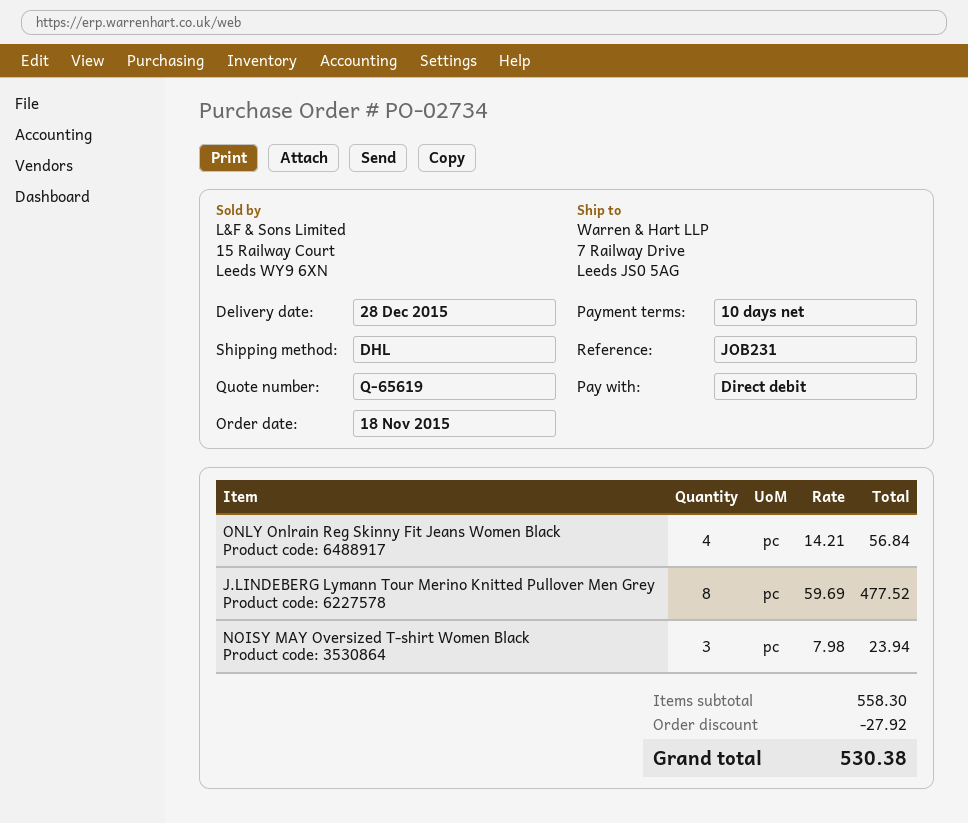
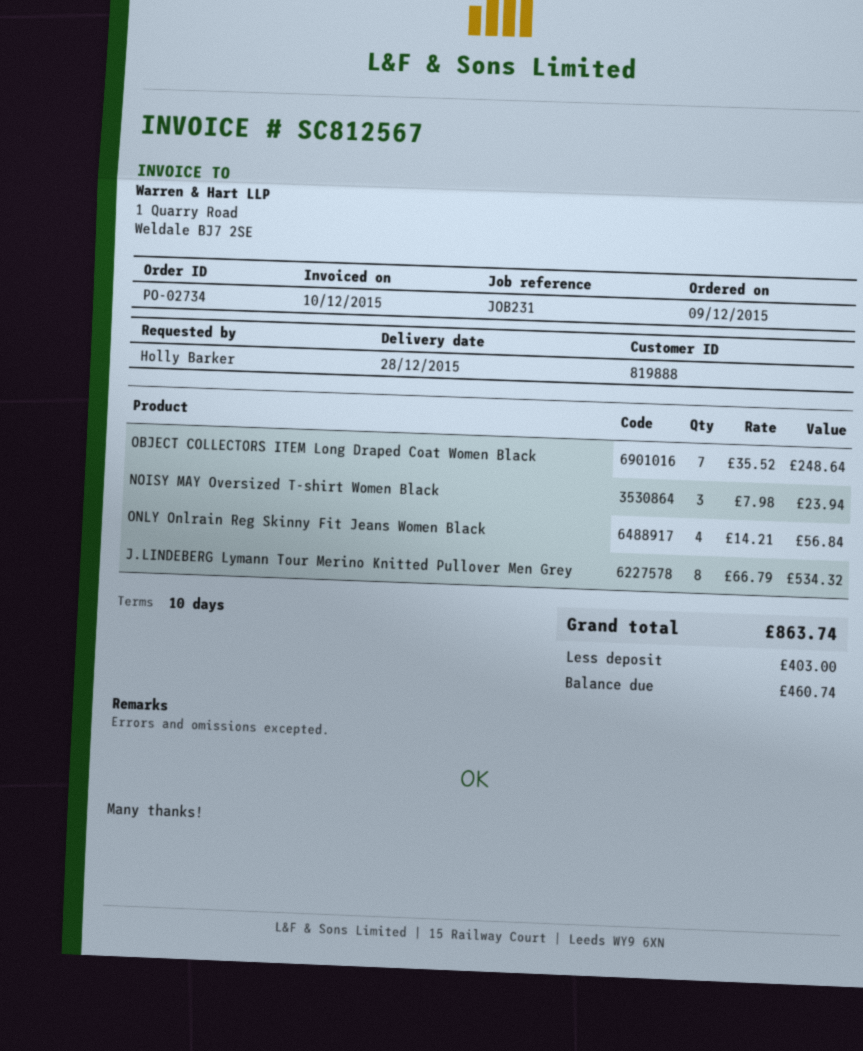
order date: 2015-11-18 -> 2015-12-09
J.LINDEBERG Lymann Tour Merino Knitted Pullover Men Grey: 8 x 59.69 = 477.52 -> 8 x 66.79 = 534.32
OBJECT COLLECTORS ITEM Long Draped Coat Women Black: none -> 7 x 35.52 = 248.64
discount: 27.92 -> none
total: 530.38 -> 863.74

